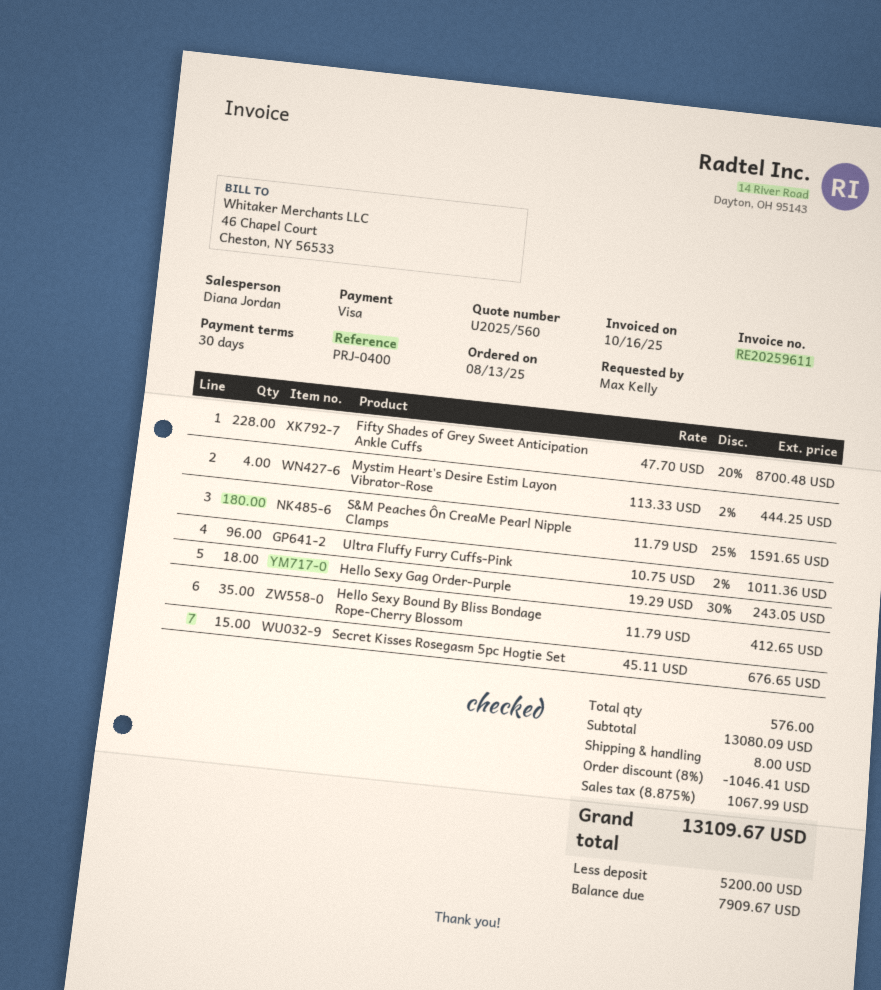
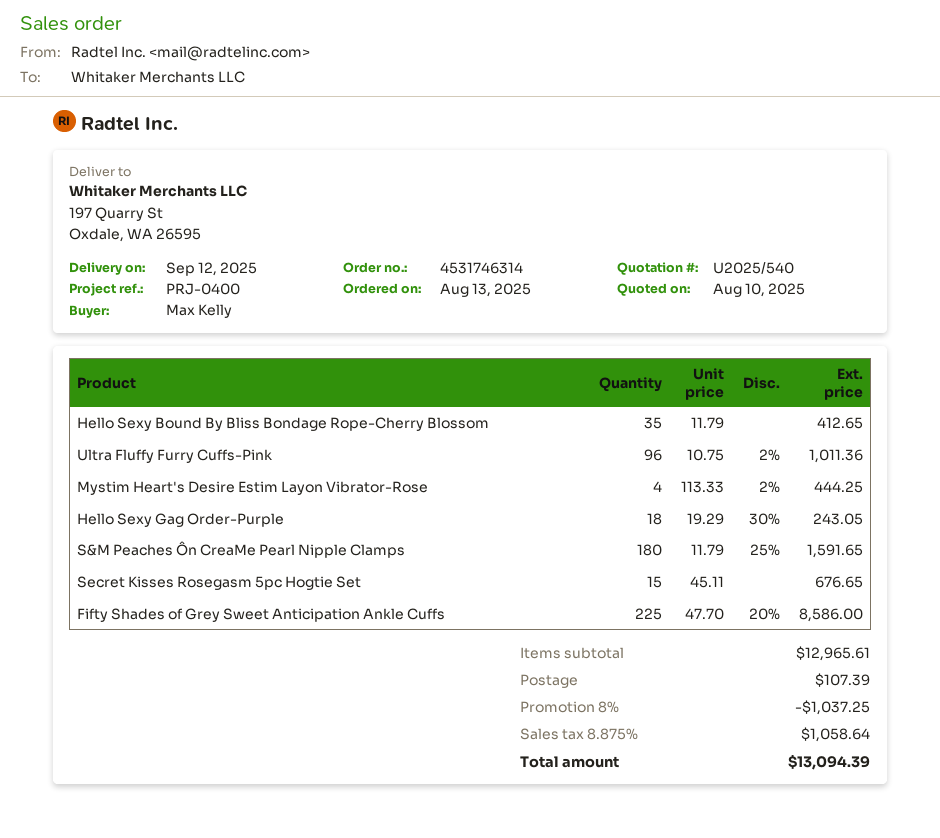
quote number: U2025/560 -> U2025/540
Fifty Shades of Grey Sweet Anticipation Ankle Cuffs: 228 x 47.70 - 20% = 8700.48 -> 225 x 47.70 - 20% = 8586.00
subtotal: 13080.09 -> 12965.61
discount: 8% = 1046.41 -> 8% = 1037.25
shipping: 8.00 -> 107.39
tax: 8.875% = 1067.99 -> 8.875% = 1058.64
total: 13109.67 -> 13094.39

